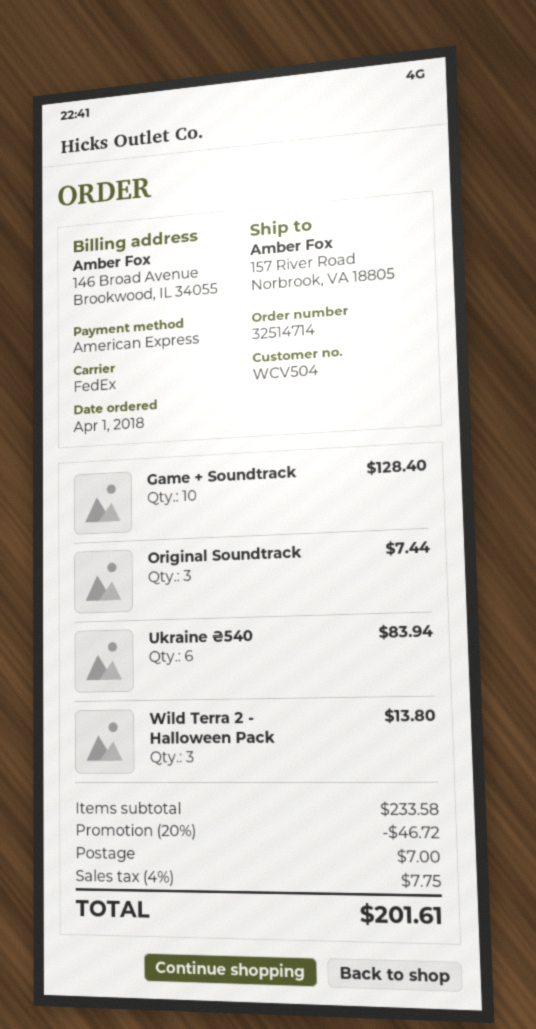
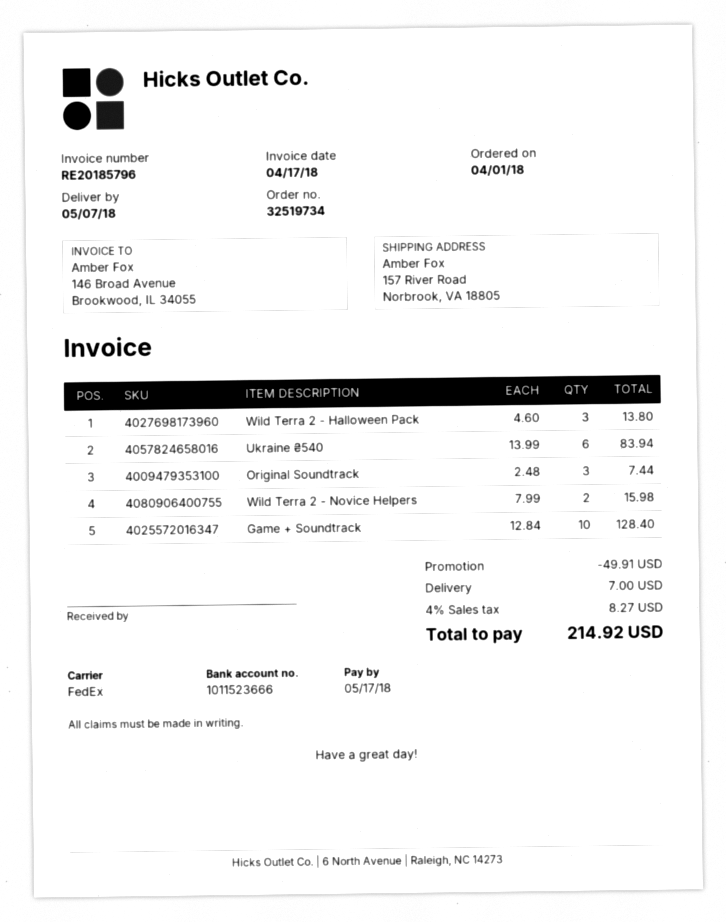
order number: 32514714 -> 32519734
Wild Terra 2 - Novice Helpers: none -> 2 for 15.98
discount: 46.72 -> 49.91
tax: 4% = 7.75 -> 4% = 8.27
total: 201.61 -> 214.92

